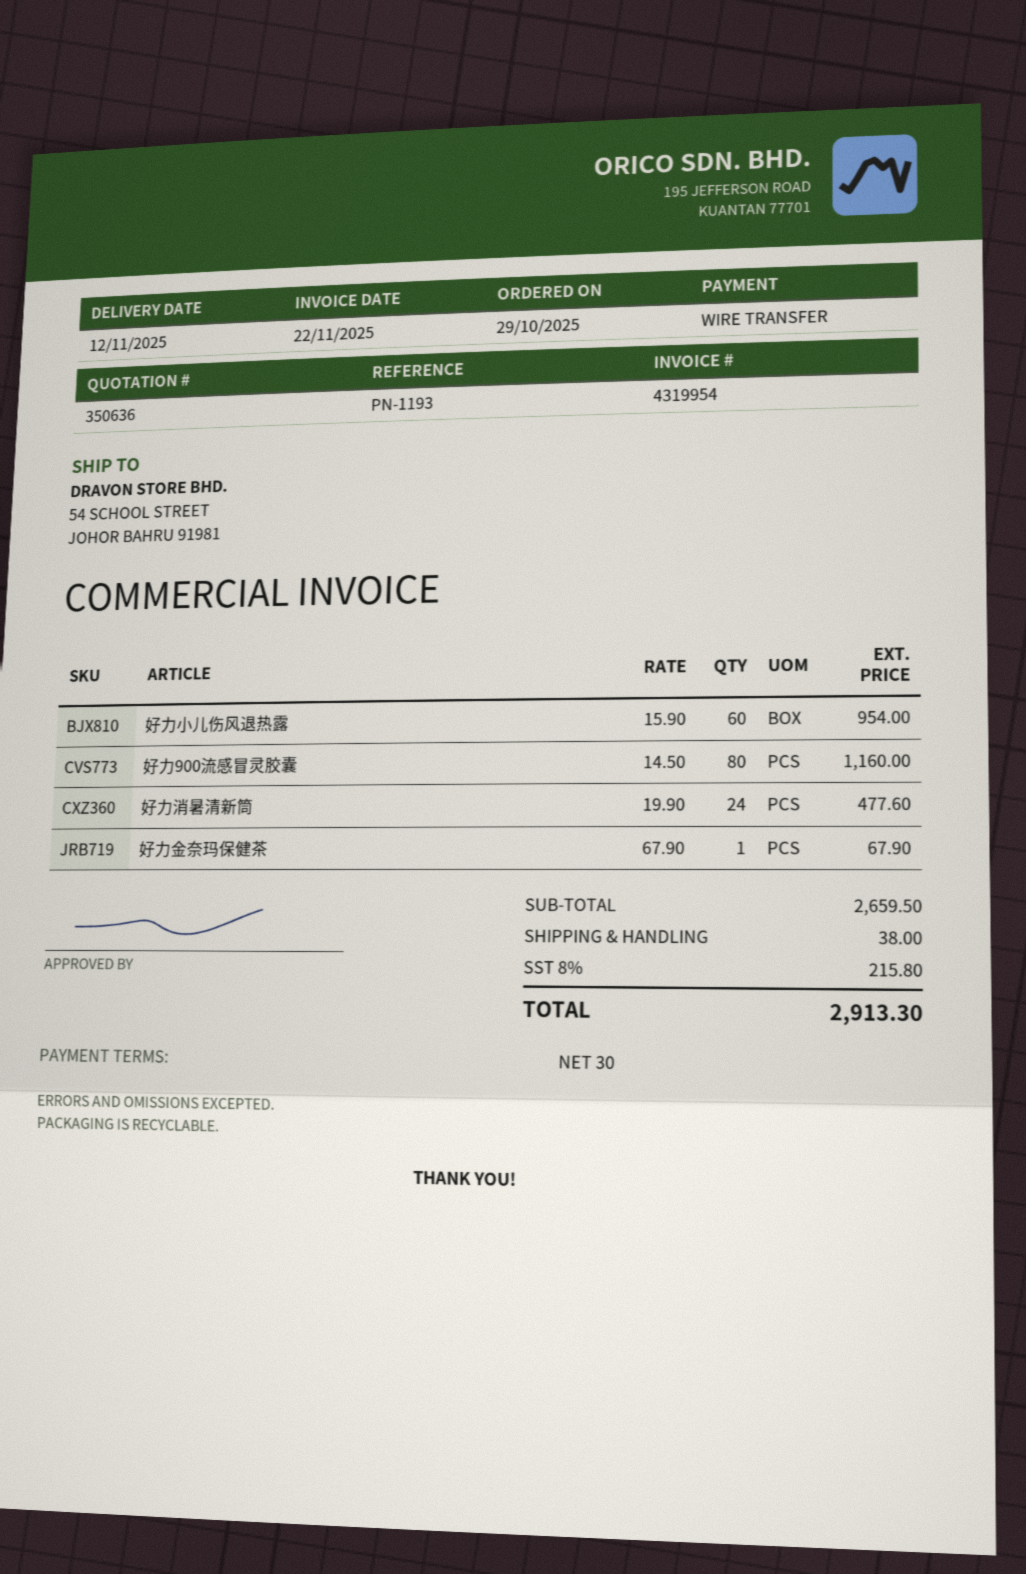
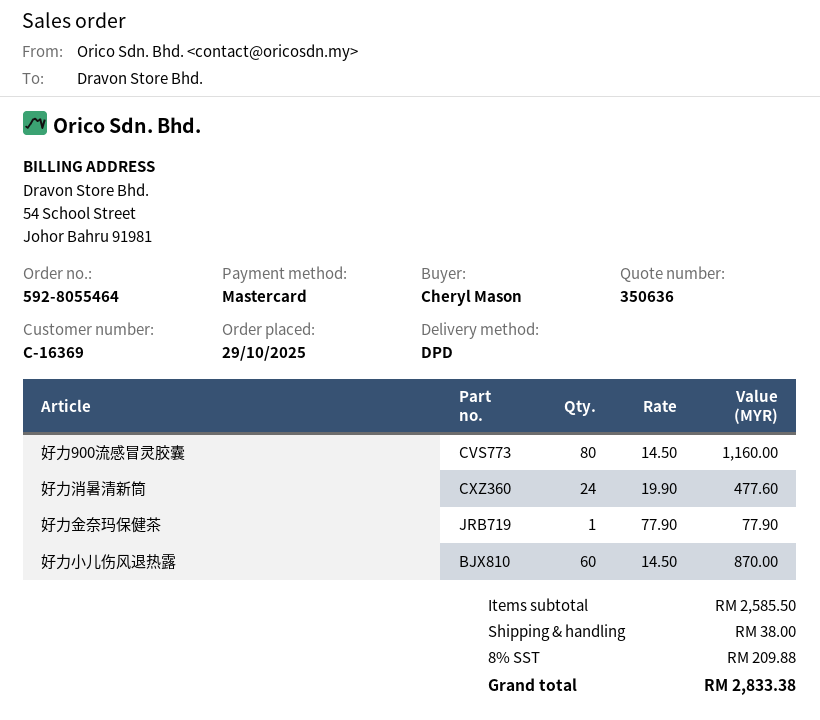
payment method: bank transfer -> Mastercard
好力小儿伤风退热露: 60 x 15.90 = 954.00 -> 60 x 14.50 = 870.00
好力金奈玛保健茶: 1 x 67.90 = 67.90 -> 1 x 77.90 = 77.90
subtotal: 2659.50 -> 2585.50
tax: 8% = 215.80 -> 8% = 209.88
total: 2913.30 -> 2833.38

